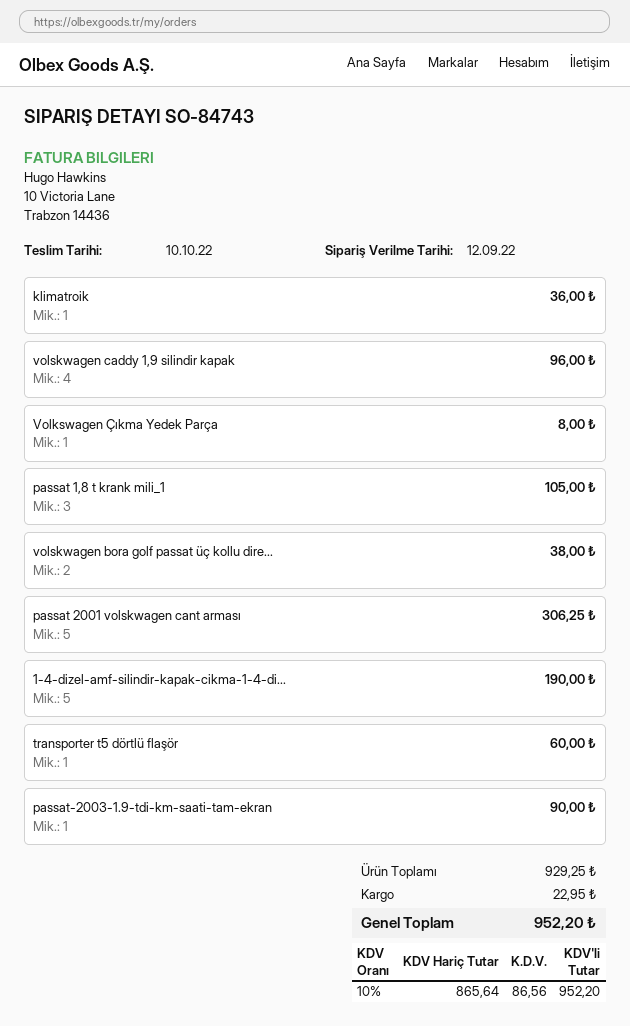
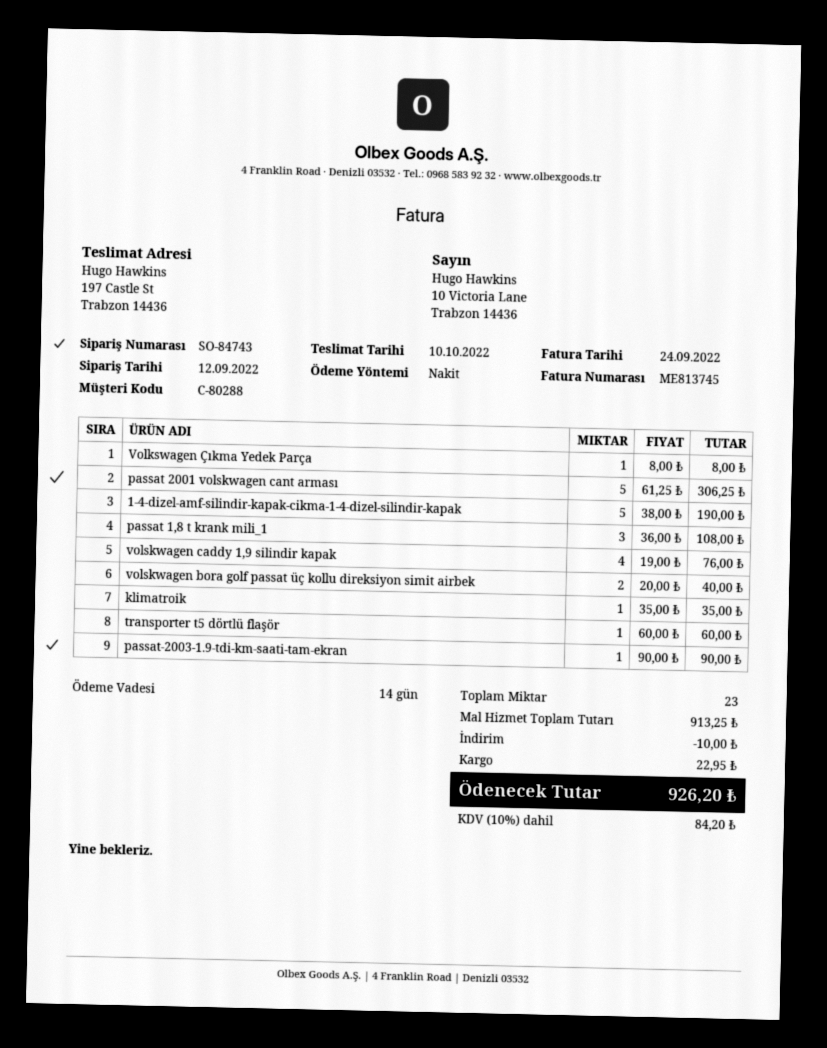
klimatroik: 1 for 36.00 -> 1 for 35.00
volskwagen caddy 1,9 silindir kapak: 4 for 96.00 -> 4 for 76.00
passat 1,8 t krank mili_1: 3 for 105.00 -> 3 for 108.00
volskwagen bora golf passat üç kollu dire...: 2 for 38.00 -> 2 for 40.00
subtotal: 929.25 -> 913.25
discount: none -> 10.00
tax: 10% = 86.56 -> 10% = 84.20
total: 952.20 -> 926.20

